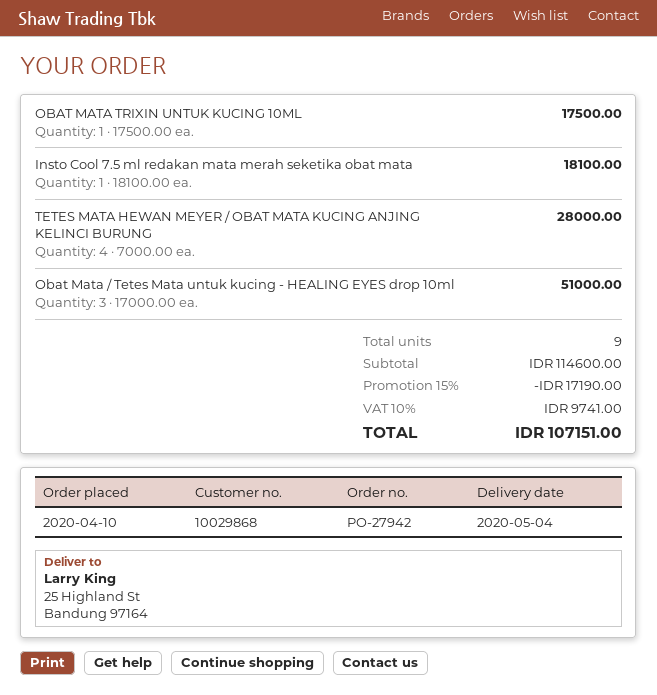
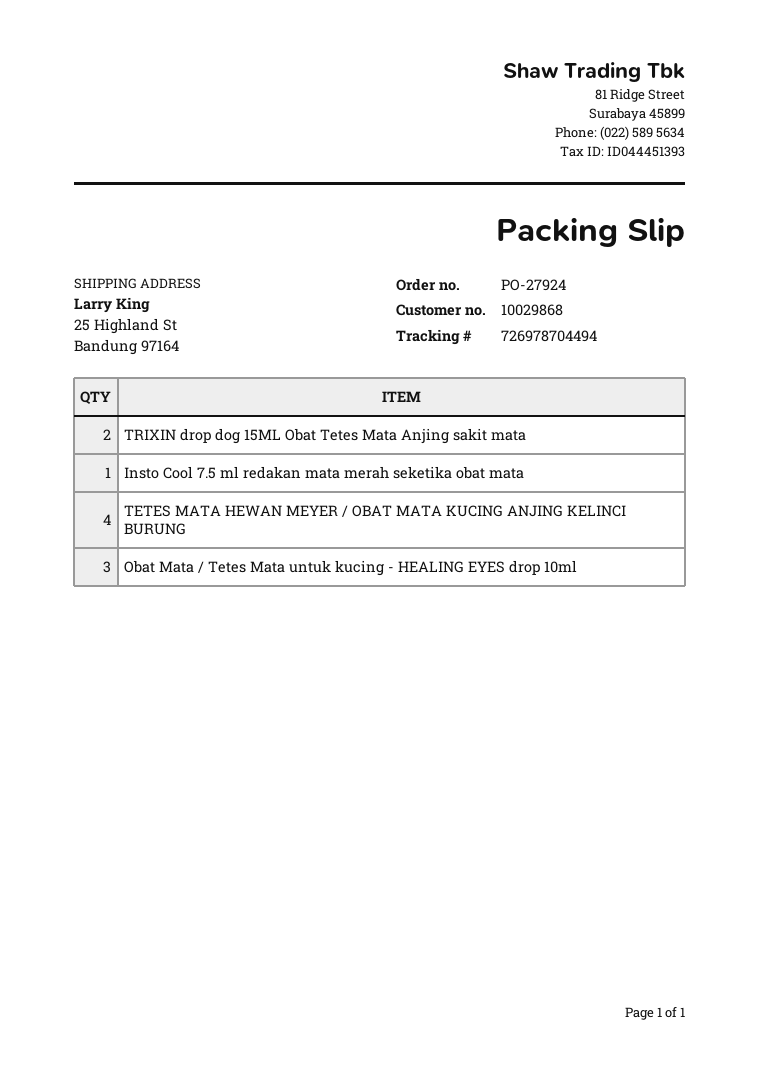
order number: PO-27942 -> PO-27924
OBAT MATA TRIXIN UNTUK KUCING 10ML: 1 -> none
TRIXIN drop dog 15ML Obat Tetes Mata Anjing sakit mata: none -> 2

